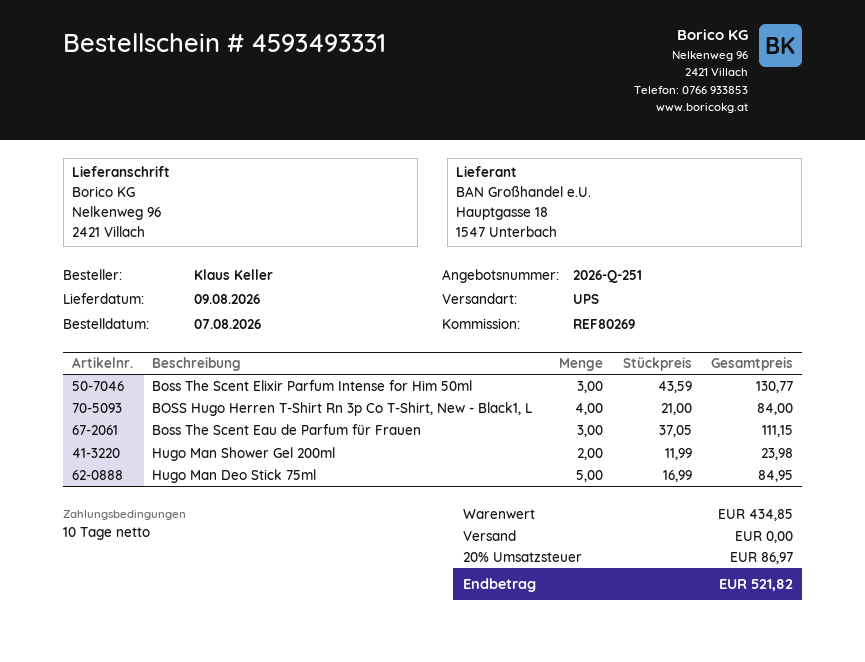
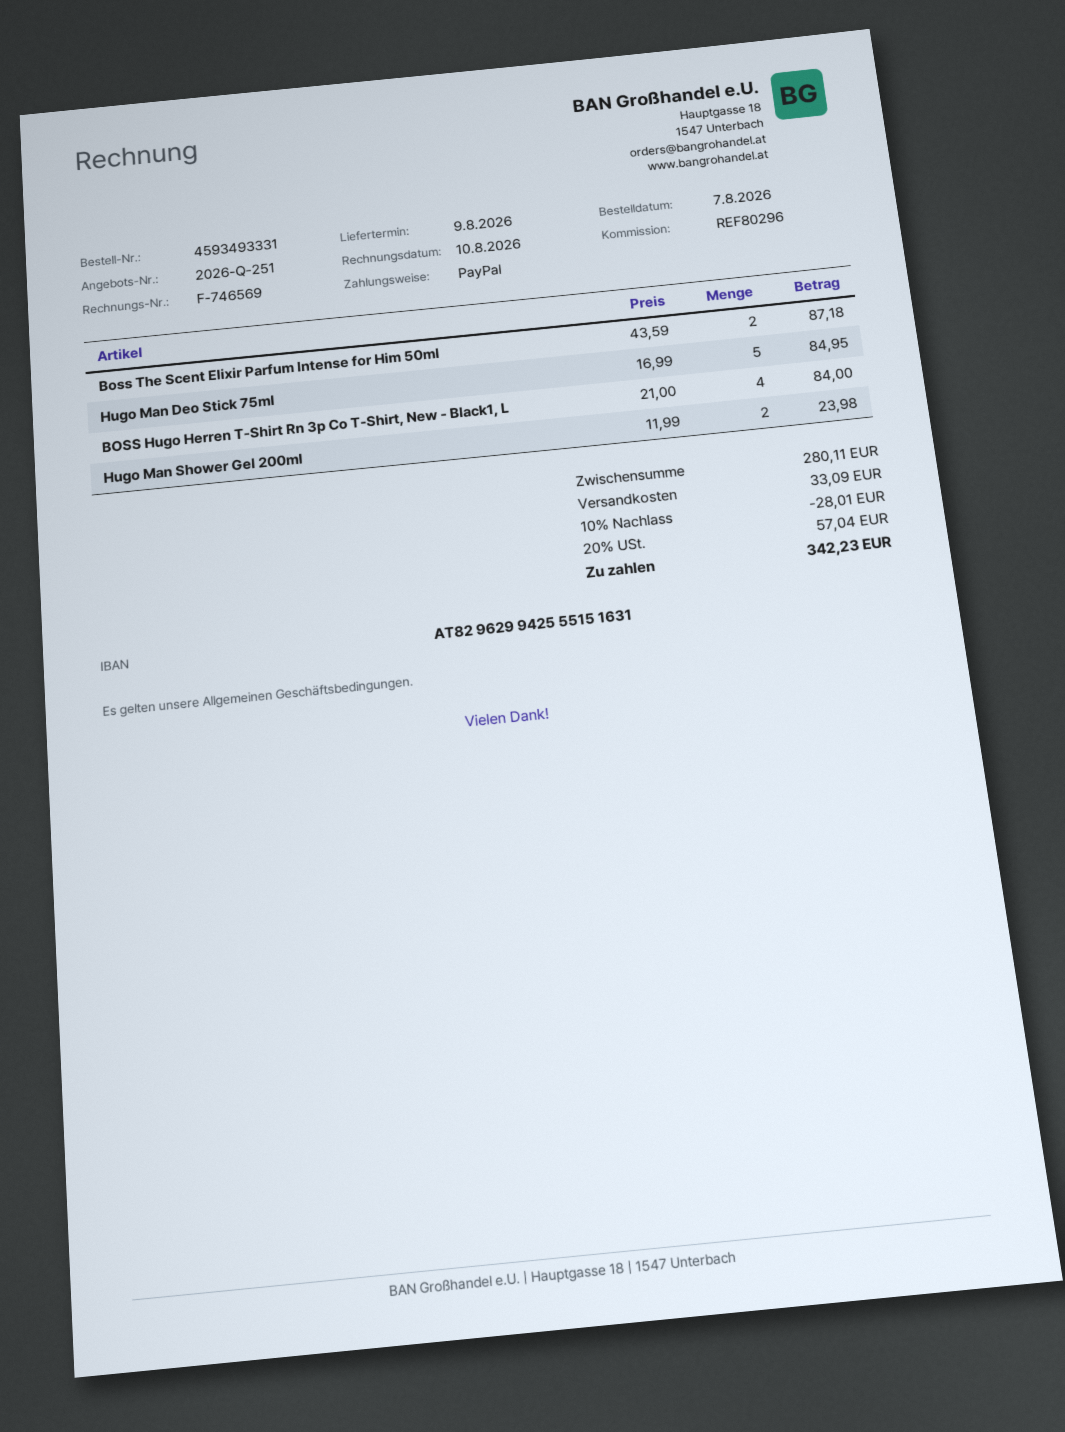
reference: REF80269 -> REF80296
Boss The Scent Elixir Parfum Intense for Him 50ml: 3 x 43.59 = 130.77 -> 2 x 43.59 = 87.18
Boss The Scent Eau de Parfum für Frauen: 3 x 37.05 = 111.15 -> none
subtotal: 434.85 -> 280.11
discount: none -> 10% = 28.01
shipping: 0.00 -> 33.09
tax: 20% = 86.97 -> 20% = 57.04
total: 521.82 -> 342.23

